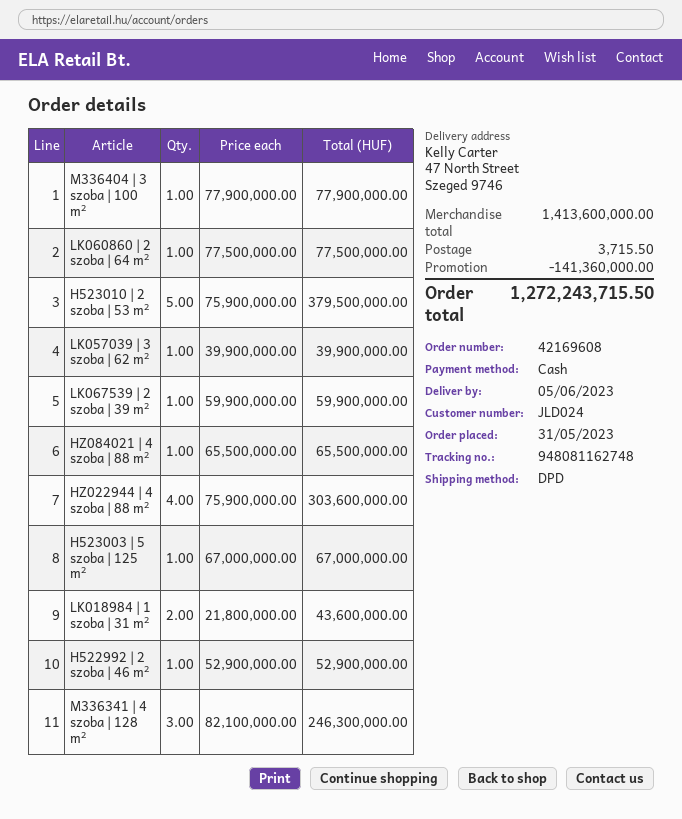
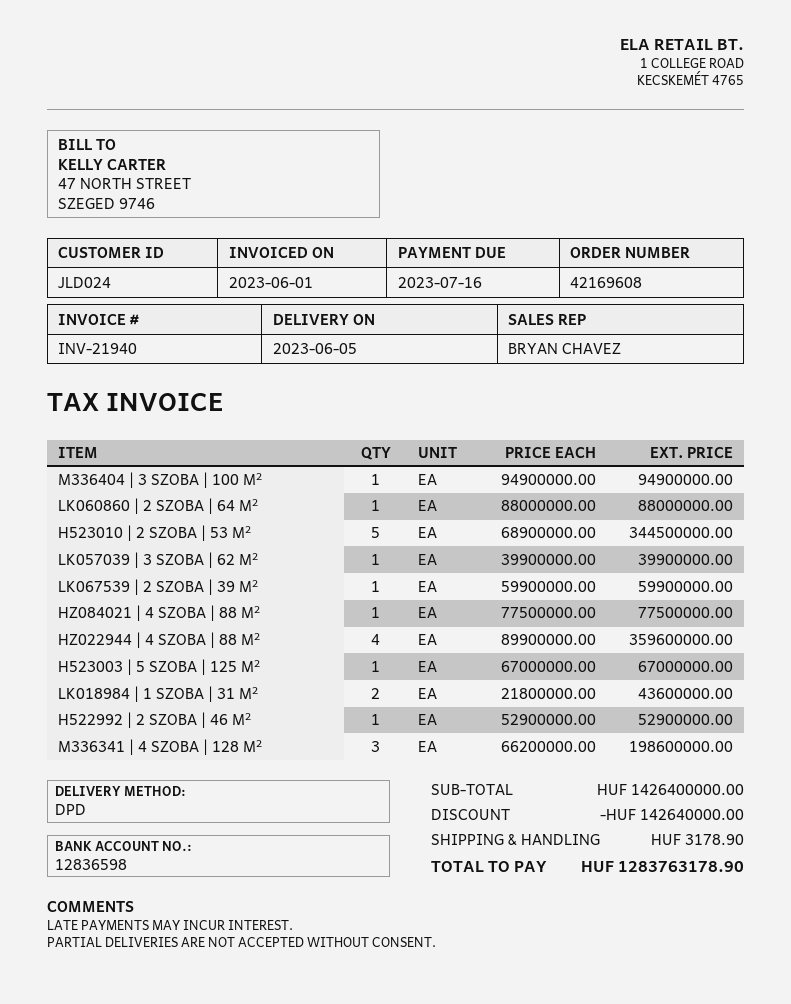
M336404 | 3 szoba | 100 m²: 1 x 77900000.00 = 77900000.00 -> 1 x 94900000.00 = 94900000.00
LK060860 | 2 szoba | 64 m²: 1 x 77500000.00 = 77500000.00 -> 1 x 88000000.00 = 88000000.00
H523010 | 2 szoba | 53 m²: 5 x 75900000.00 = 379500000.00 -> 5 x 68900000.00 = 344500000.00
HZ084021 | 4 szoba | 88 m²: 1 x 65500000.00 = 65500000.00 -> 1 x 77500000.00 = 77500000.00
HZ022944 | 4 szoba | 88 m²: 4 x 75900000.00 = 303600000.00 -> 4 x 89900000.00 = 359600000.00
M336341 | 4 szoba | 128 m²: 3 x 82100000.00 = 246300000.00 -> 3 x 66200000.00 = 198600000.00
subtotal: 1413600000.00 -> 1426400000.00
discount: 141360000.00 -> 142640000.00
shipping: 3715.50 -> 3178.90
total: 1272243715.50 -> 1283763178.90

